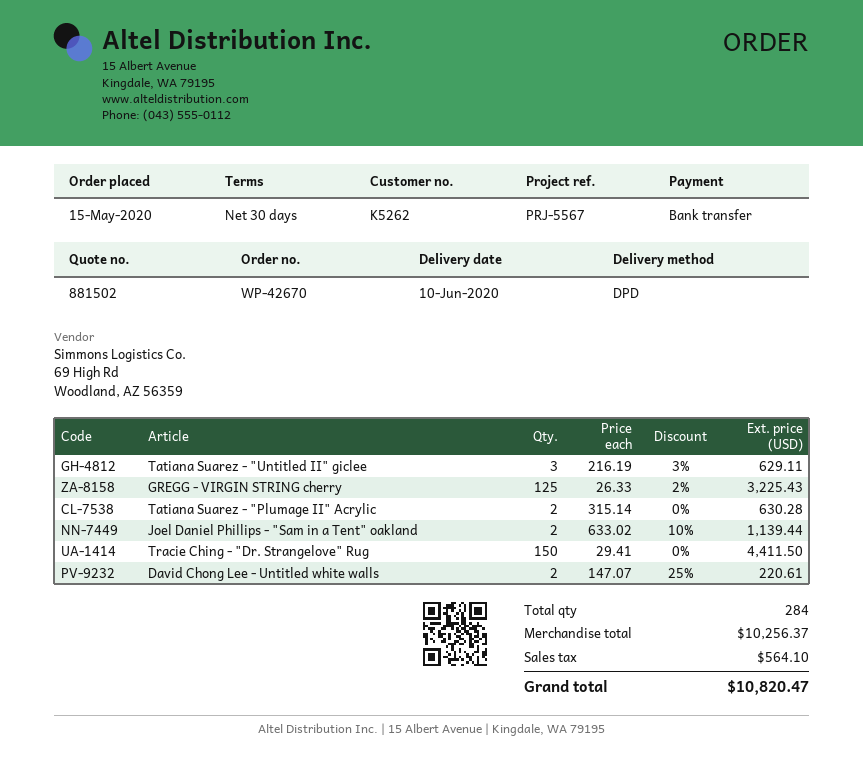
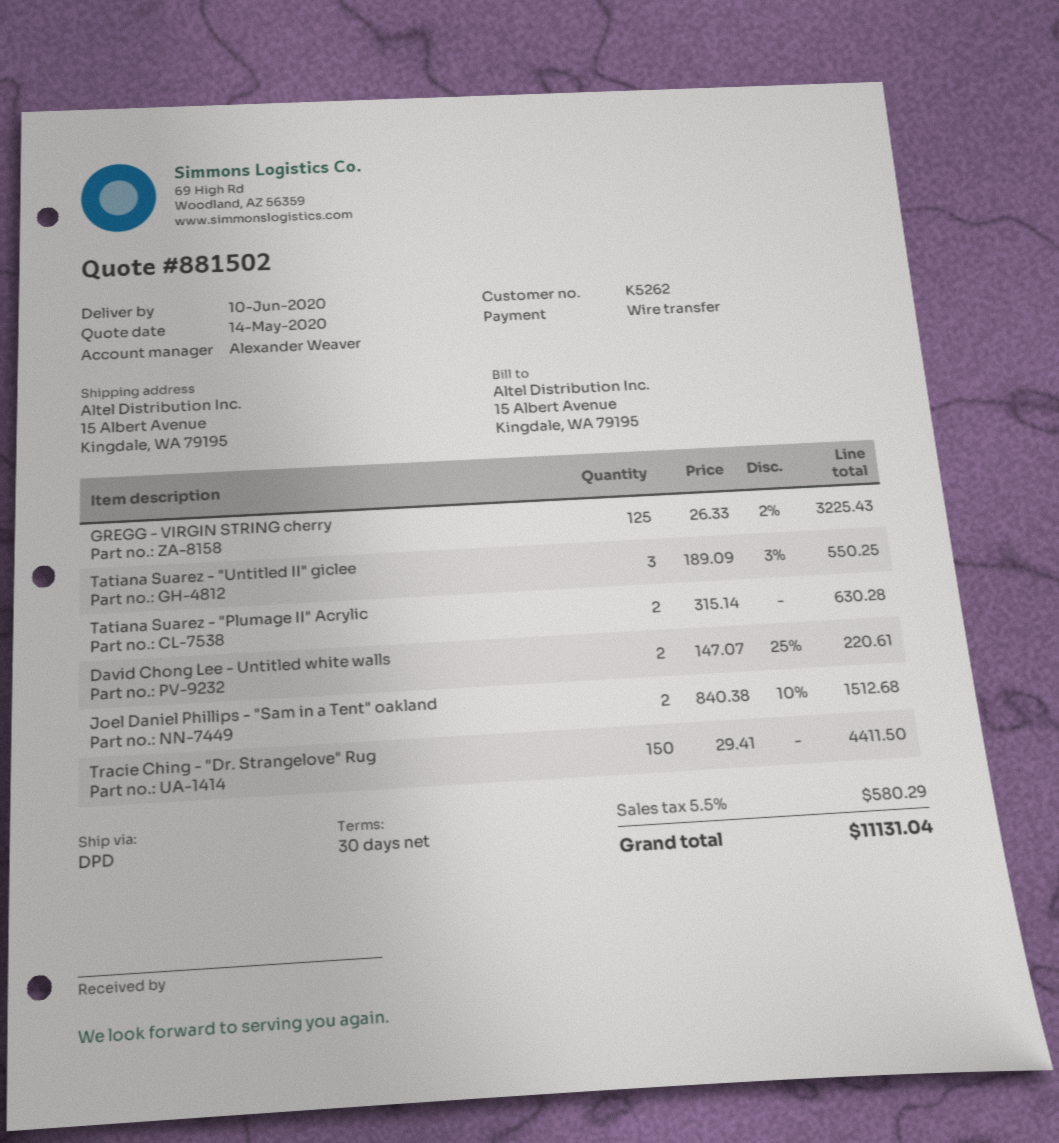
Tatiana Suarez - "Untitled II" giclee: 3 x 216.19 - 3% = 629.11 -> 3 x 189.09 - 3% = 550.25
Joel Daniel Phillips - "Sam in a Tent" oakland: 2 x 633.02 - 10% = 1139.44 -> 2 x 840.38 - 10% = 1512.68
tax: 564.10 -> 580.29
total: 10820.47 -> 11131.04

